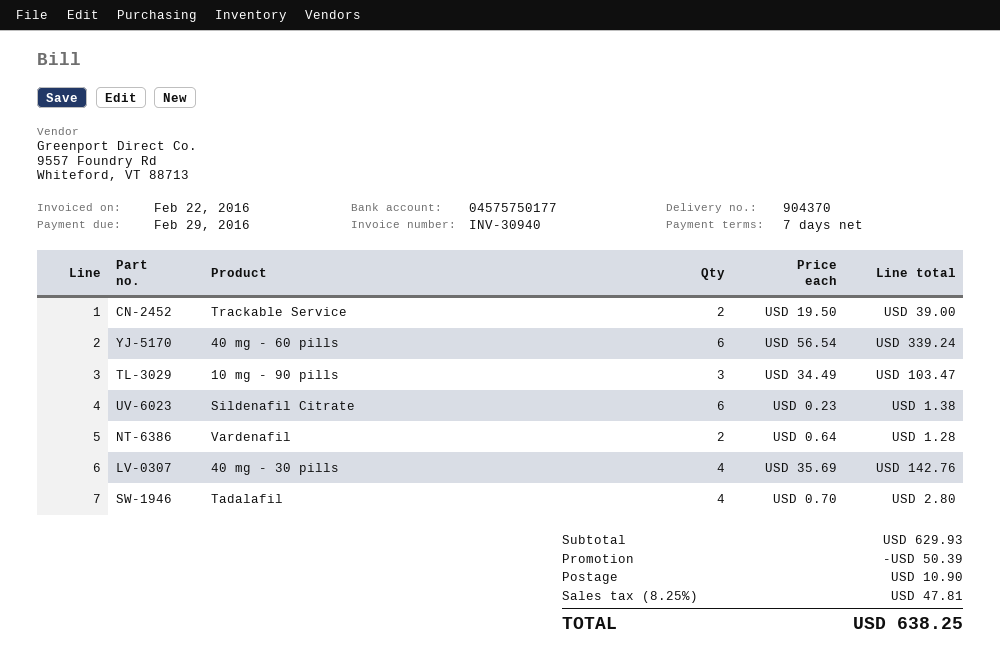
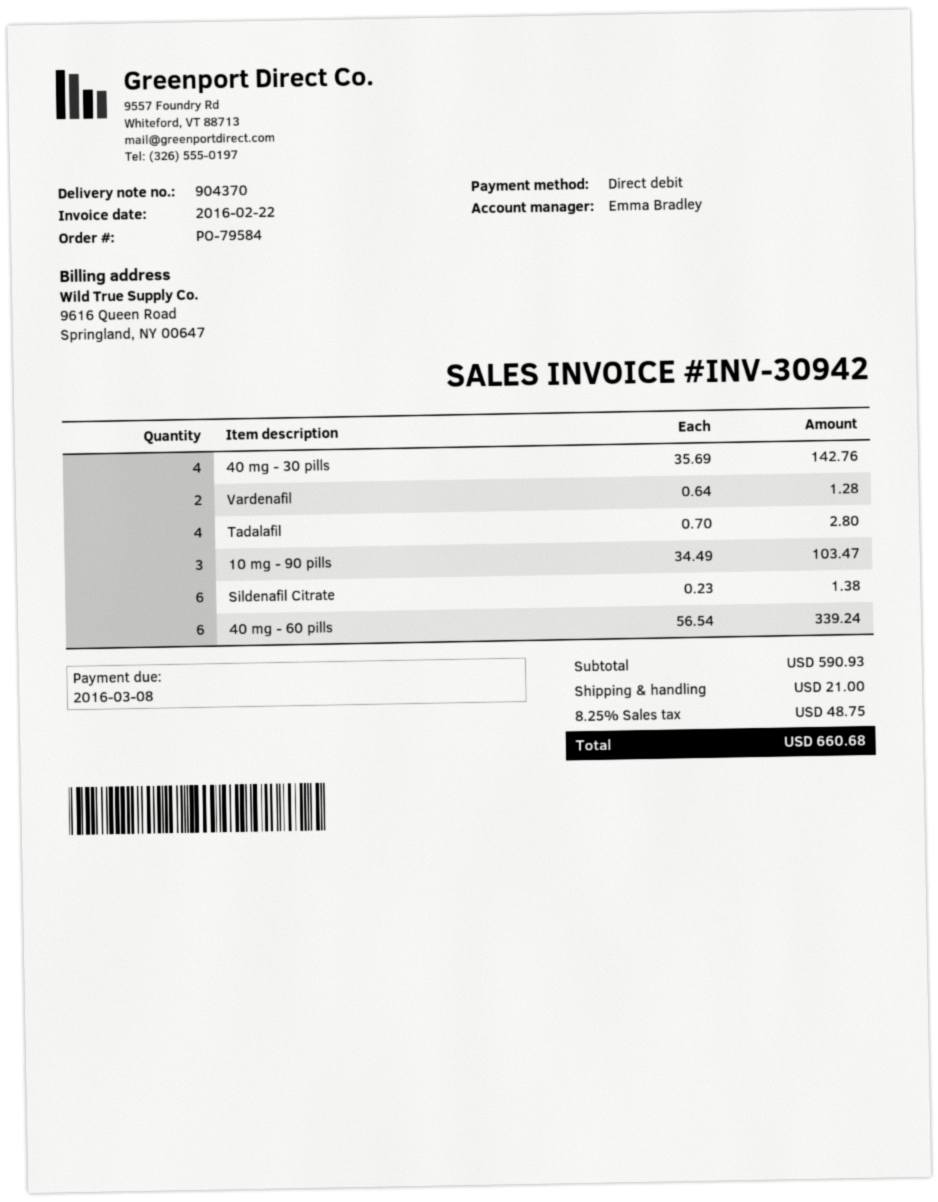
invoice number: INV-30940 -> INV-30942
due date: 2016-02-29 -> 2016-03-08
Trackable Service: 2 x 19.50 = 39.00 -> none
subtotal: 629.93 -> 590.93
discount: 50.39 -> none
shipping: 10.90 -> 21.00
tax: 8.25% = 47.81 -> 8.25% = 48.75
total: 638.25 -> 660.68

